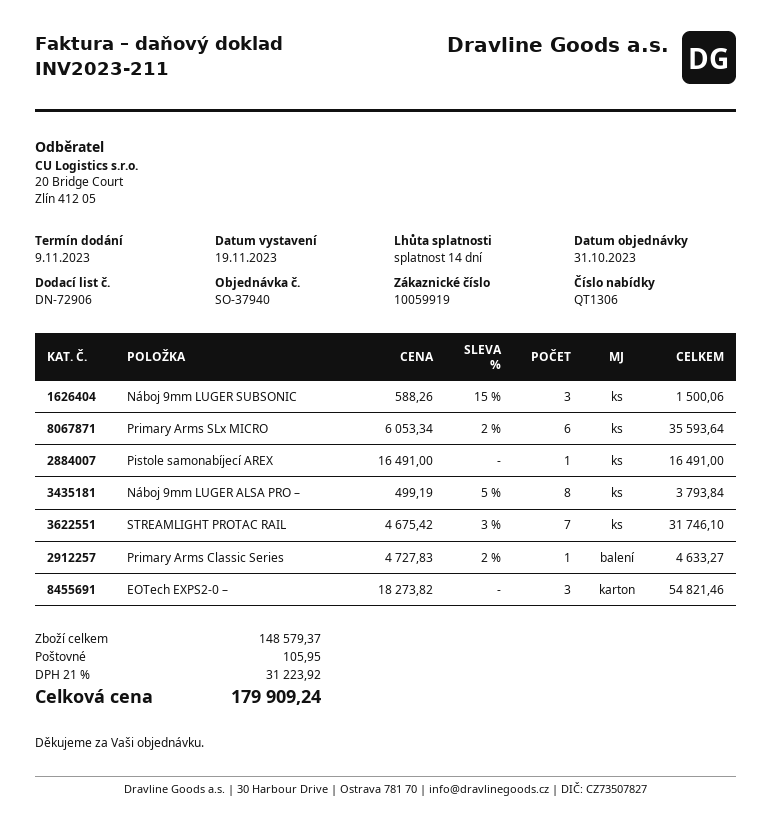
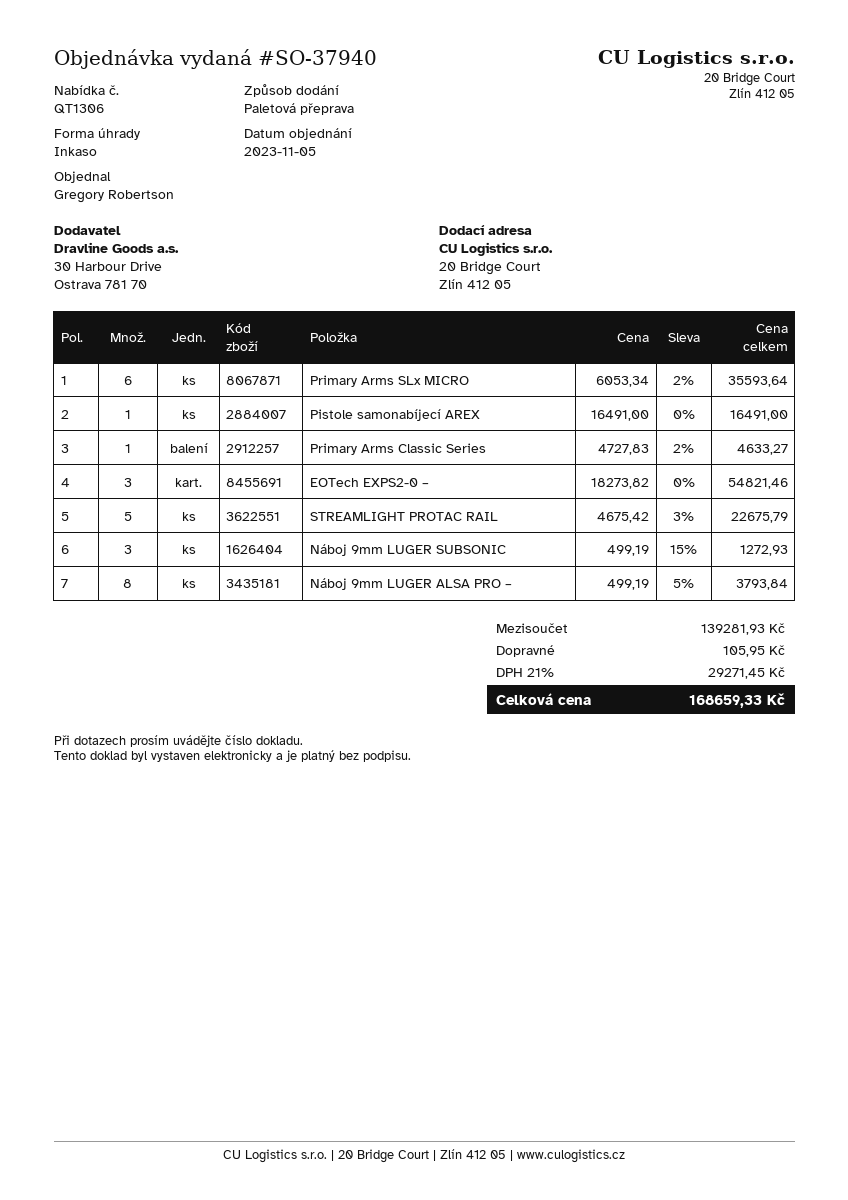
order date: 2023-10-31 -> 2023-11-05
Náboj 9mm LUGER SUBSONIC: 3 x 588.26 - 15% = 1500.06 -> 3 x 499.19 - 15% = 1272.93
STREAMLIGHT PROTAC RAIL: 7 x 4675.42 - 3% = 31746.10 -> 5 x 4675.42 - 3% = 22675.79
subtotal: 148579.37 -> 139281.93
tax: 21% = 31223.92 -> 21% = 29271.45
total: 179909.24 -> 168659.33

